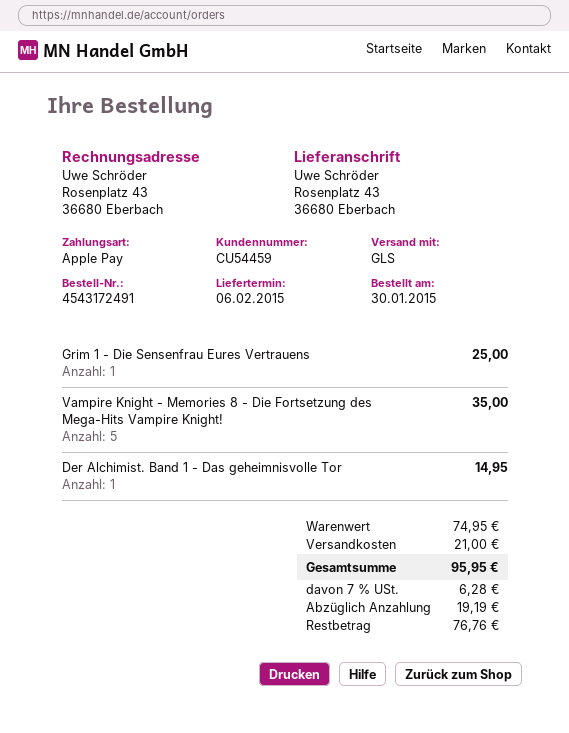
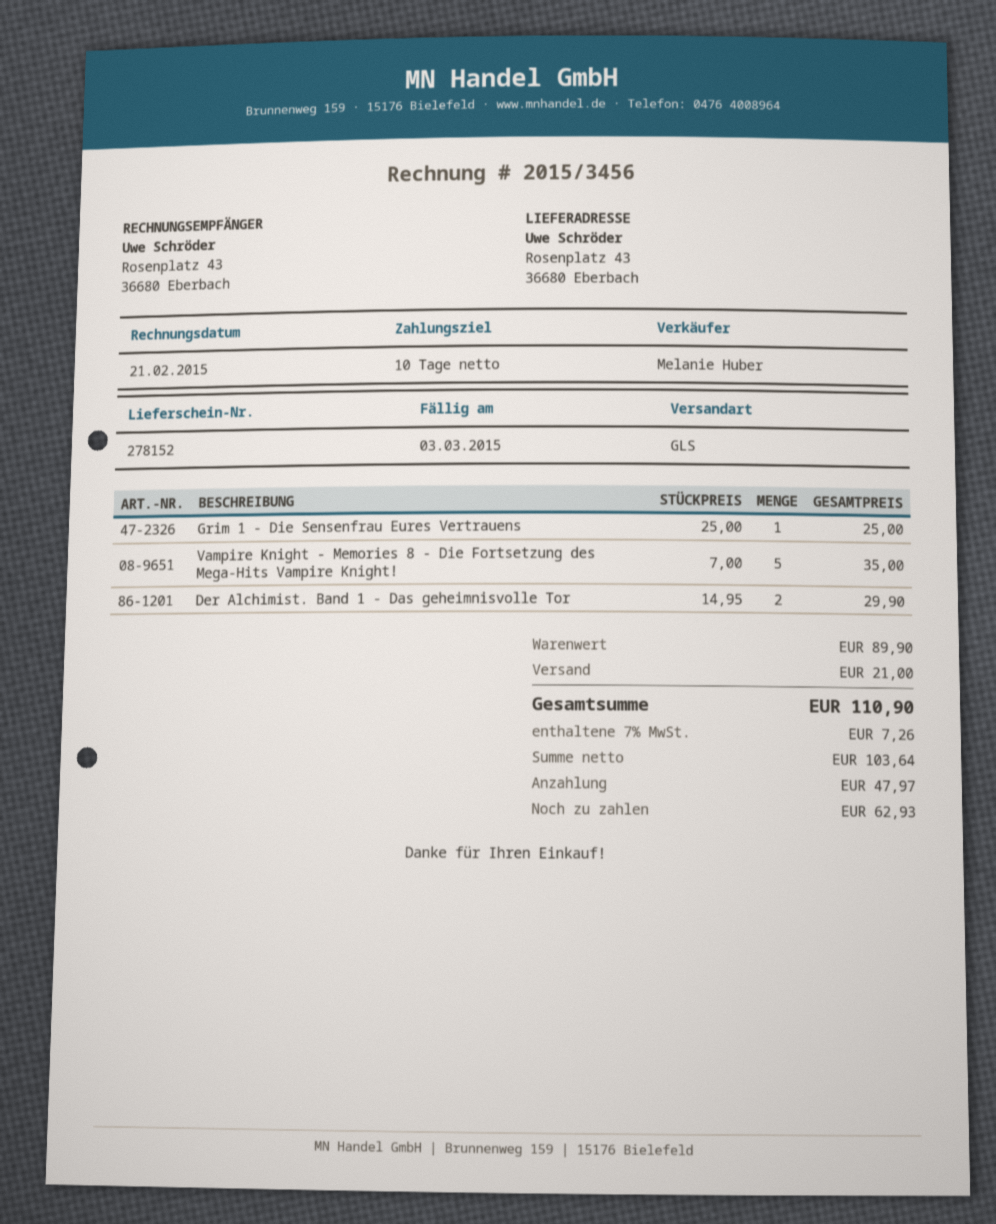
Der Alchimist. Band 1 - Das geheimnisvolle Tor: 1 for 14.95 -> 2 for 29.90
subtotal: 74.95 -> 89.90
tax: 7% = 6.28 -> 7% = 7.26
total: 95.95 -> 110.90
deposit: 19.19 -> 47.97
balance: 76.76 -> 62.93

